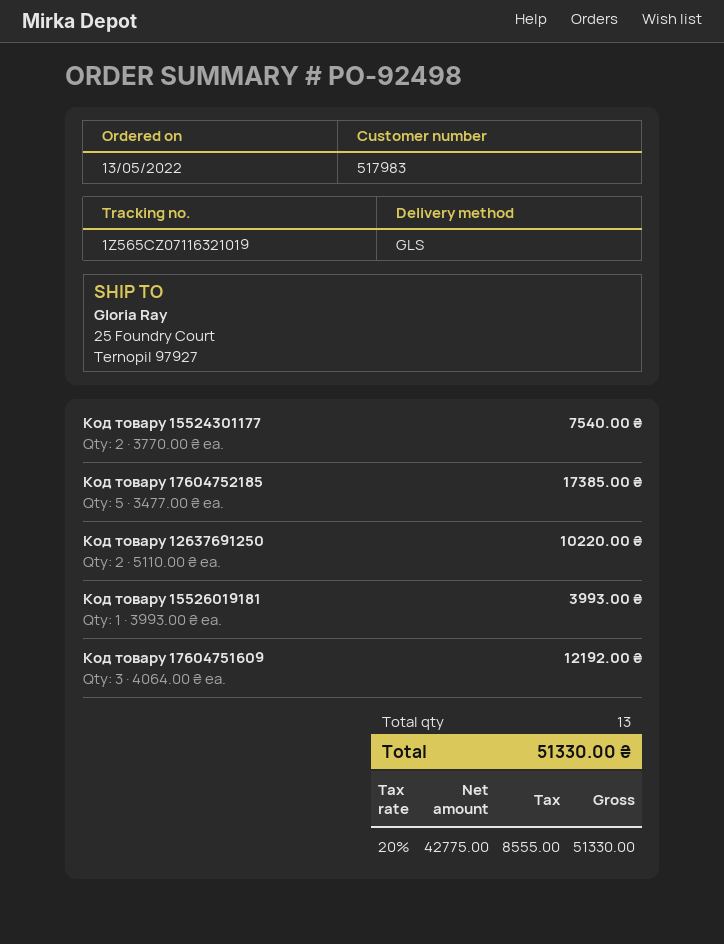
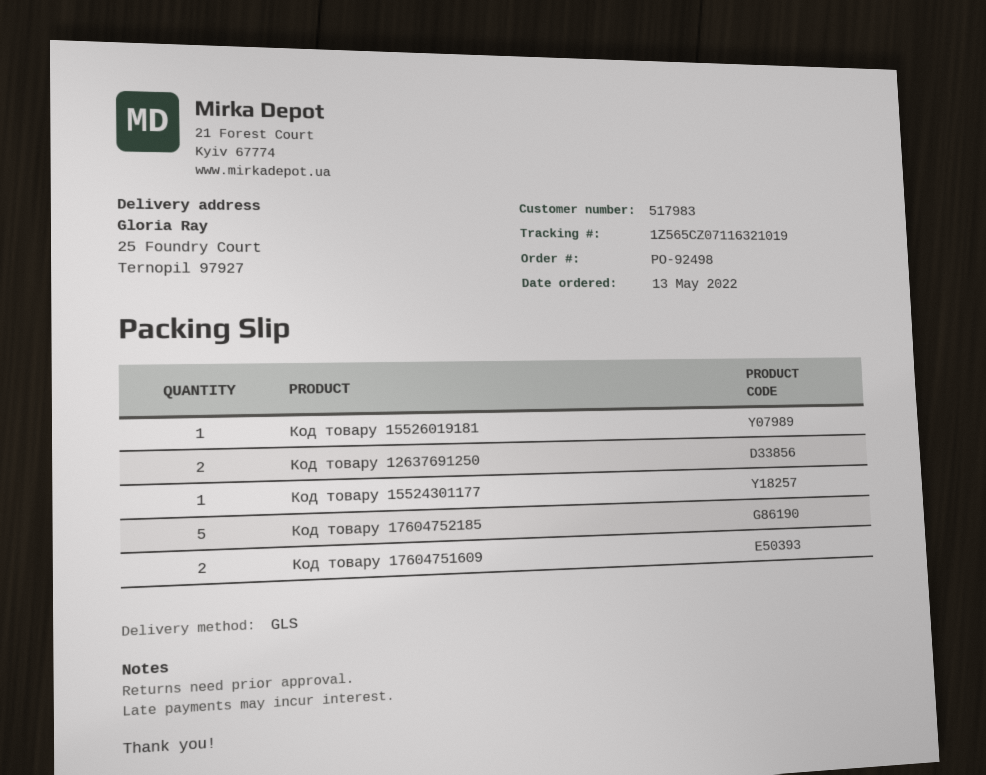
Код товару 15524301177: 2 -> 1
Код товару 17604751609: 3 -> 2

